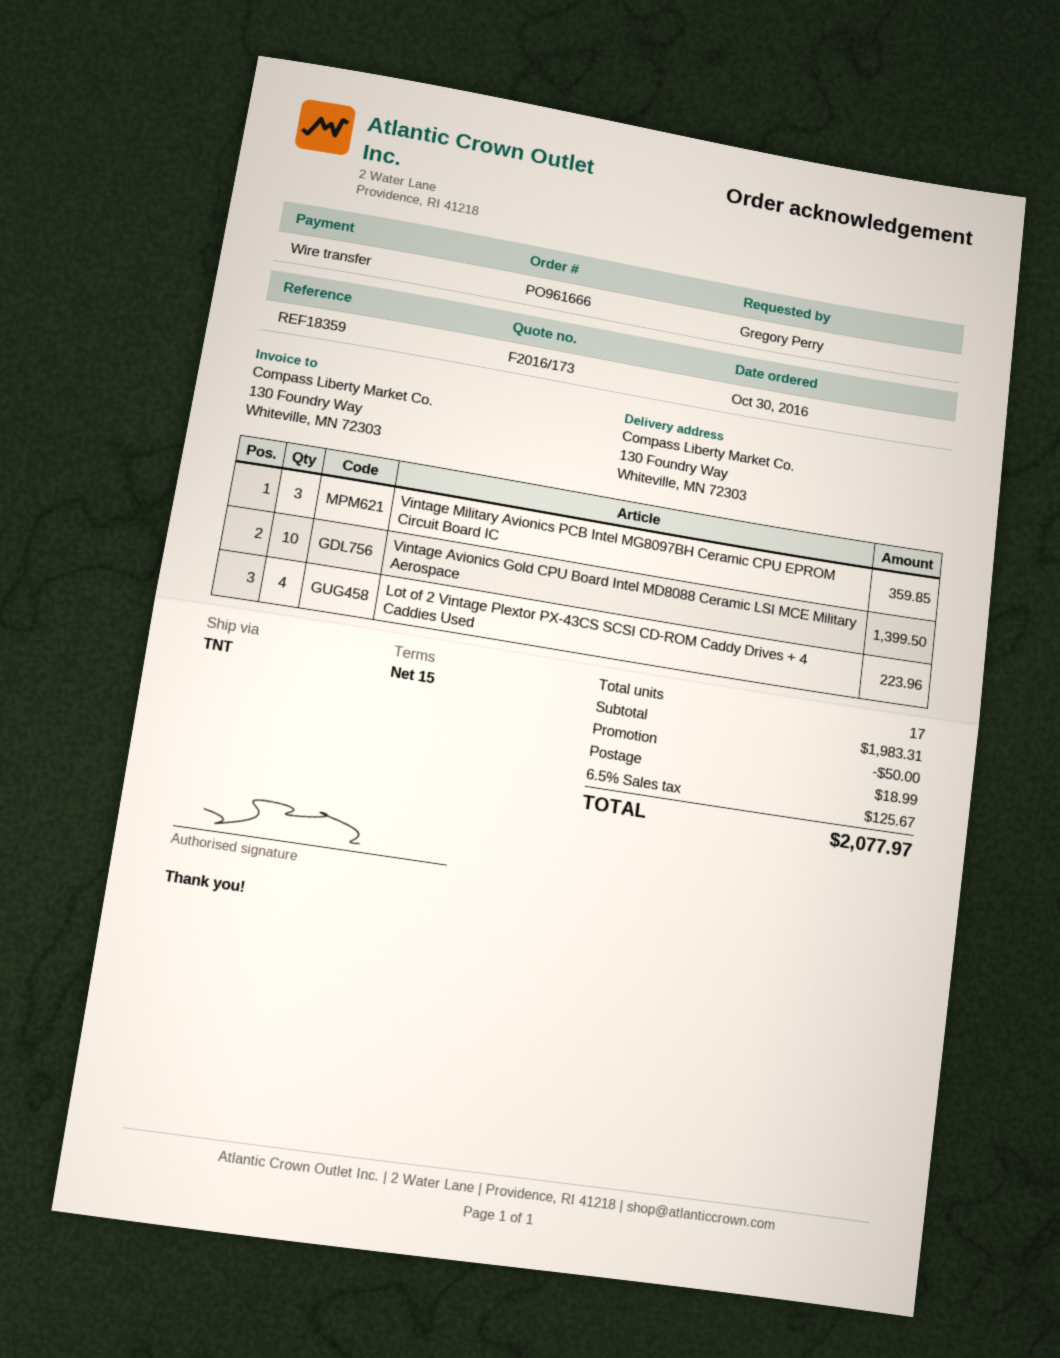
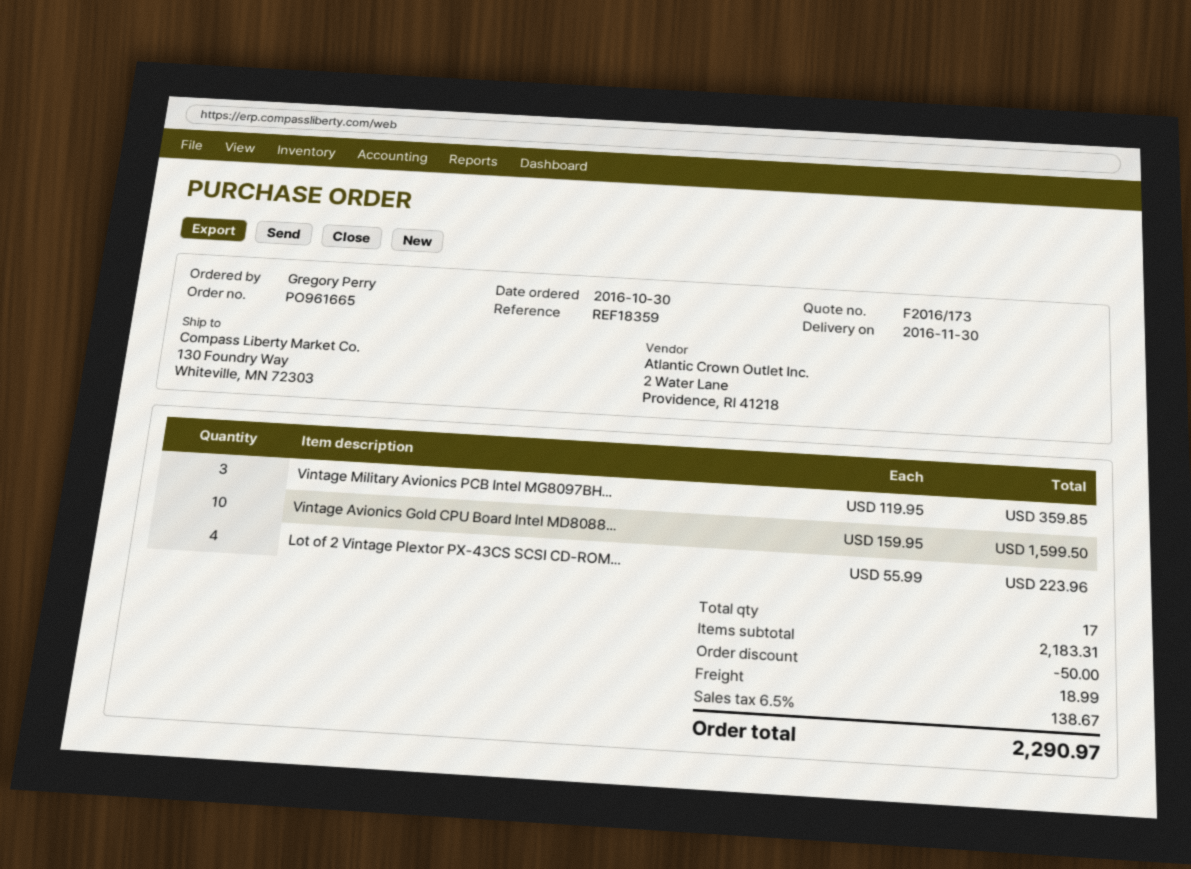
order number: PO961666 -> PO961665
Vintage Avionics Gold CPU Board Intel MD8088 Ceramic LSI MCE Military Aerospace: 10 for 1399.50 -> 10 for 1599.50
subtotal: 1983.31 -> 2183.31
tax: 6.5% = 125.67 -> 6.5% = 138.67
total: 2077.97 -> 2290.97

